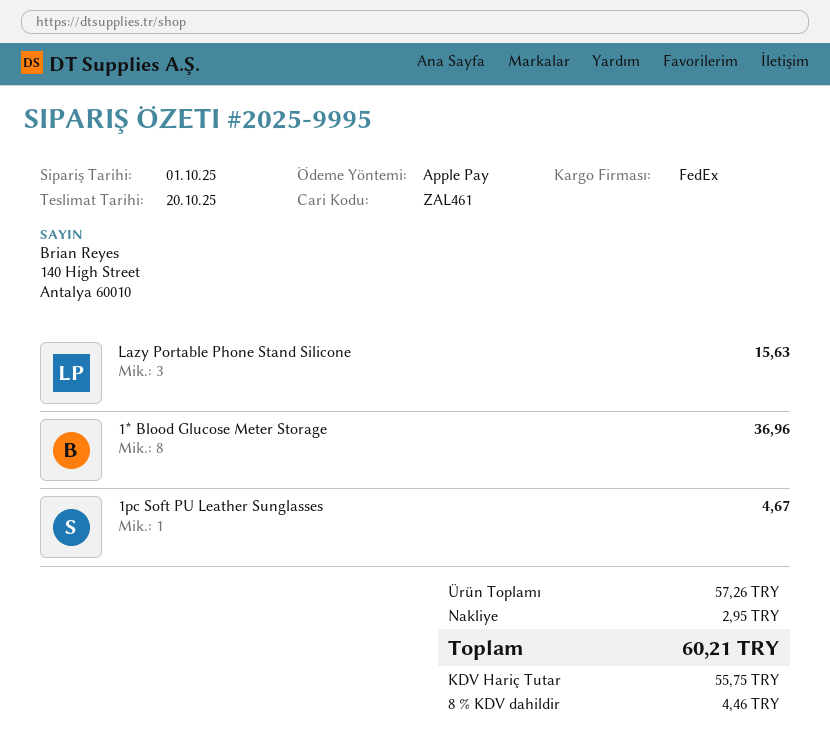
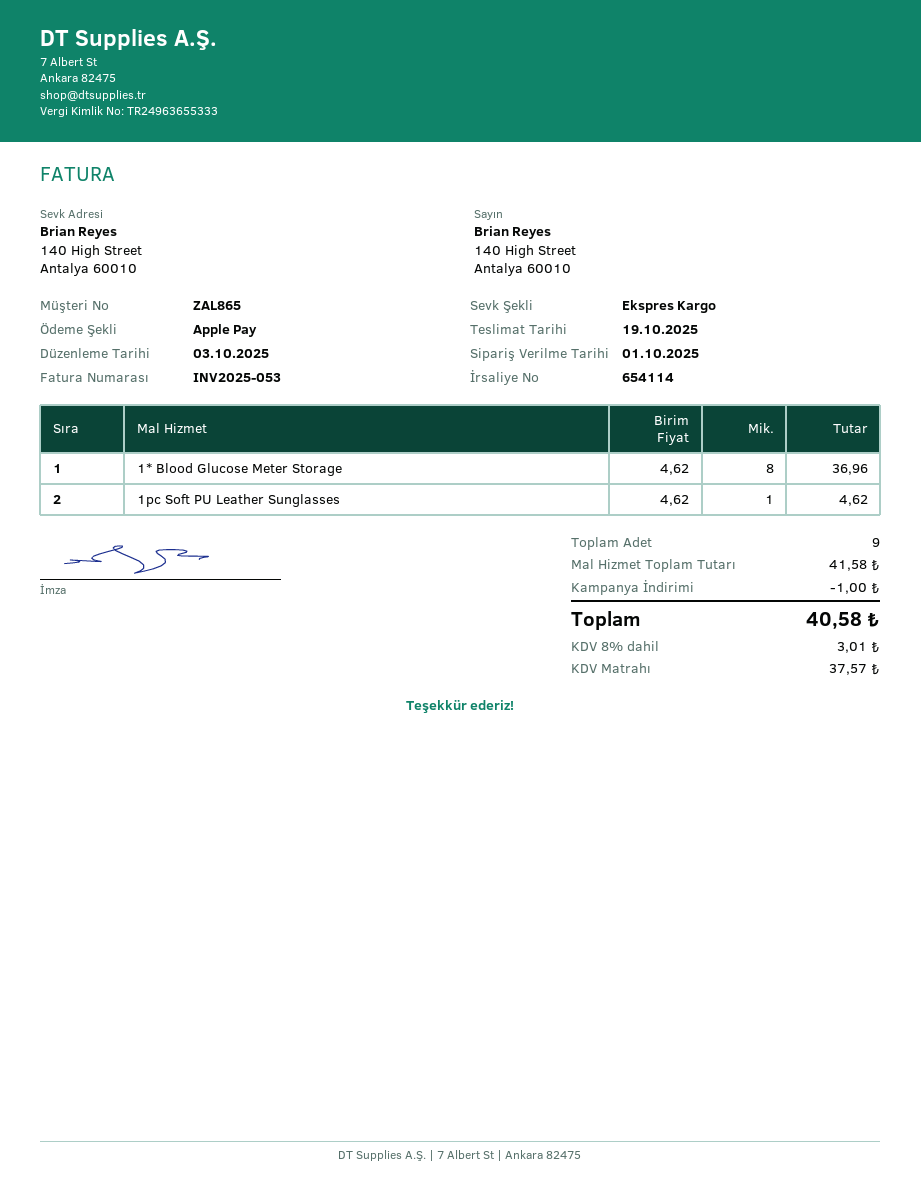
delivery date: 2025-10-20 -> 2025-10-19
customer number: ZAL461 -> ZAL865
shipping method: FedEx -> express
Lazy Portable Phone Stand Silicone: 3 for 15.63 -> none
1pc Soft PU Leather Sunglasses: 1 for 4.67 -> 1 for 4.62
subtotal: 57.26 -> 41.58
discount: none -> 1.00
shipping: 2.95 -> none
net: 55.75 -> 37.57
tax: 8% = 4.46 -> 8% = 3.01
total: 60.21 -> 40.58

